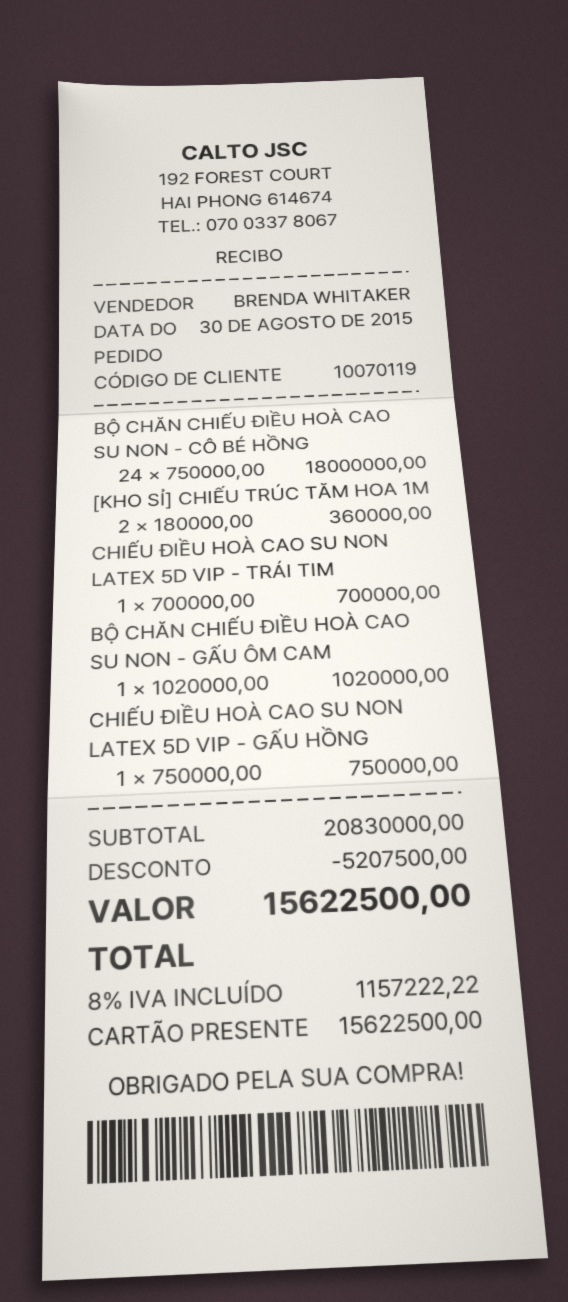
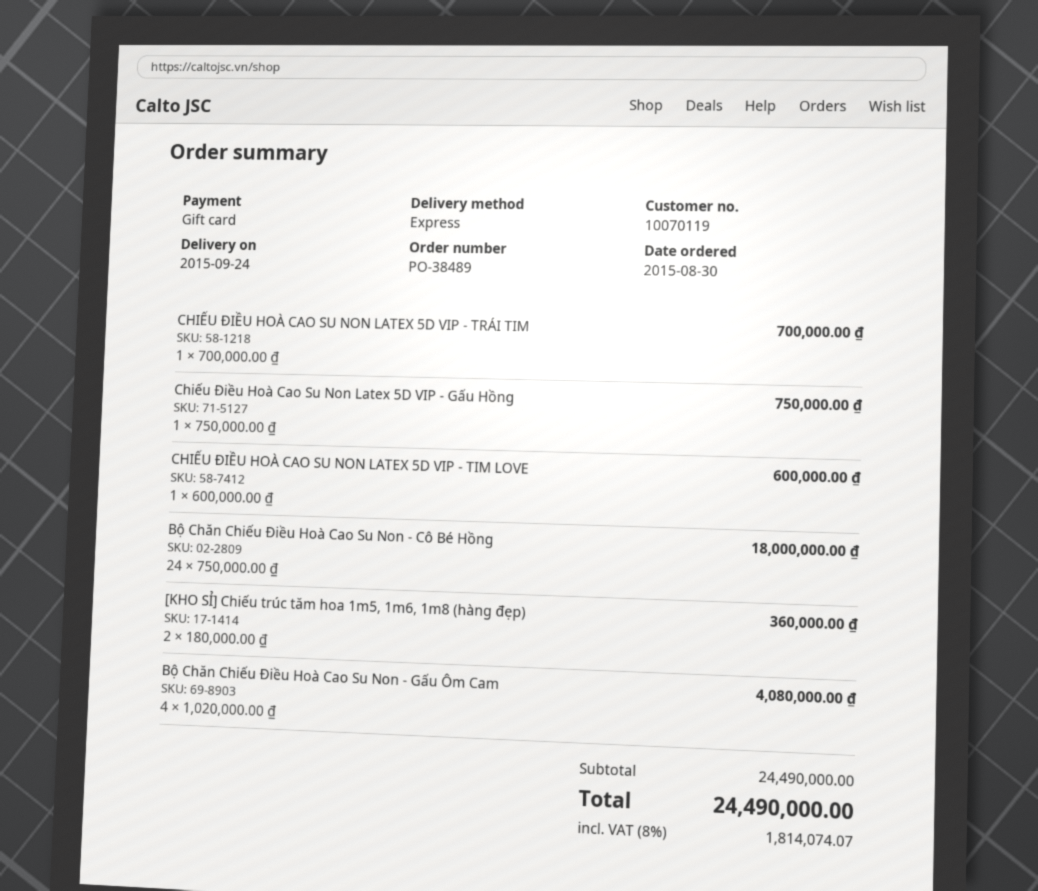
BỘ CHĂN CHIẾU ĐIỀU HOÀ CAO SU NON - GẤU ÔM CAM: 1 x 1020000.00 = 1020000.00 -> 4 x 1020000.00 = 4080000.00
CHIẾU ĐIỀU HOÀ CAO SU NON LATEX 5D VIP - TIM LOVE: none -> 1 x 600000.00 = 600000.00
subtotal: 20830000.00 -> 24490000.00
discount: 5207500.00 -> none
tax: 8% = 1157222.22 -> 8% = 1814074.07
total: 15622500.00 -> 24490000.00

